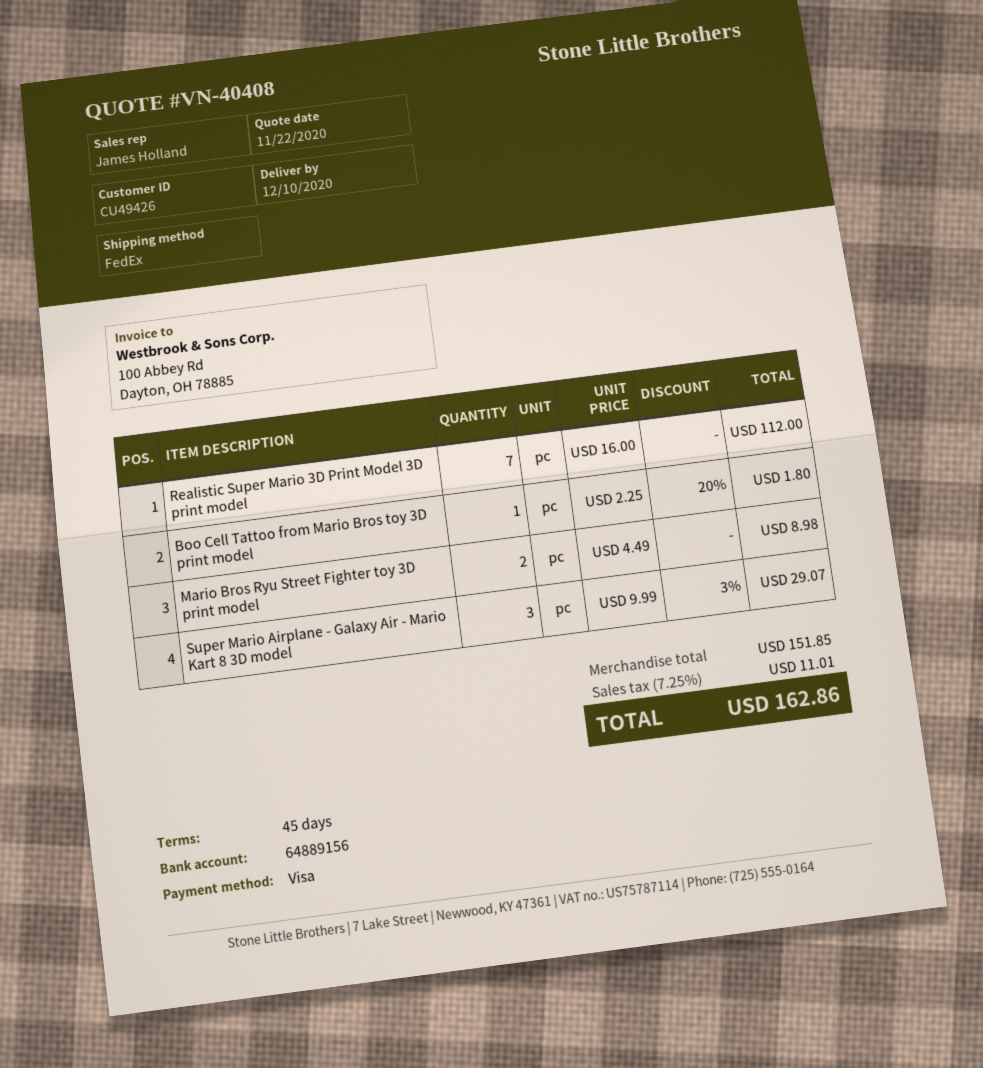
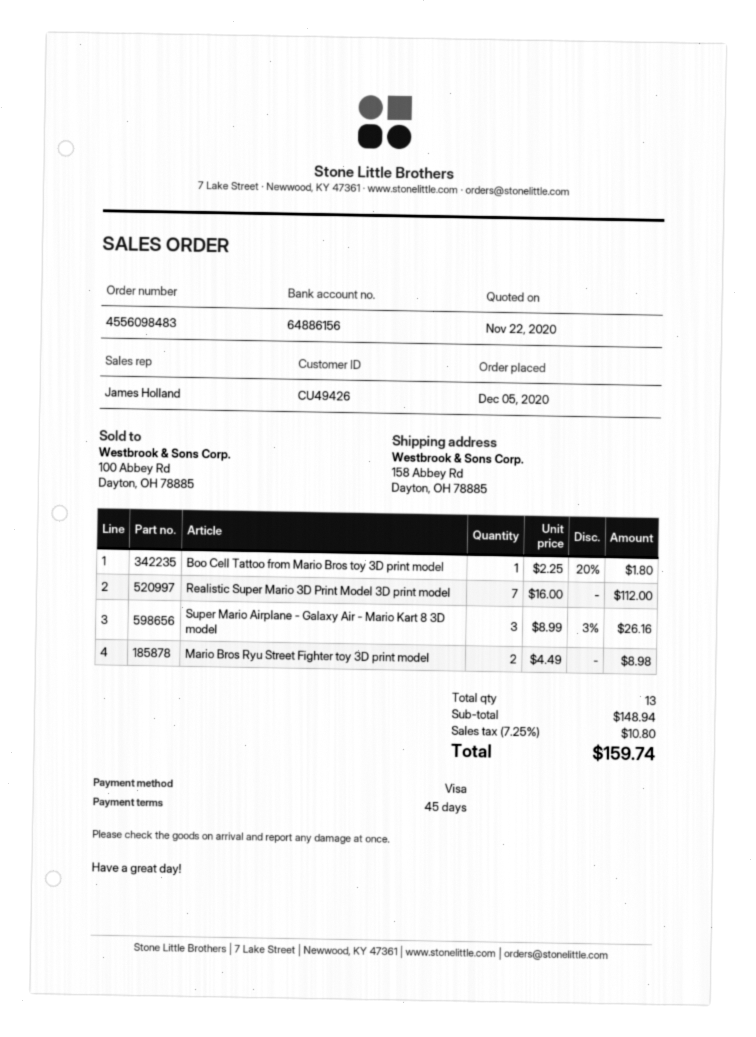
bank account: 64889156 -> 64886156
Super Mario Airplane - Galaxy Air - Mario Kart 8 3D model: 3 x 9.99 - 3% = 29.07 -> 3 x 8.99 - 3% = 26.16
subtotal: 151.85 -> 148.94
tax: 7.25% = 11.01 -> 7.25% = 10.80
total: 162.86 -> 159.74

